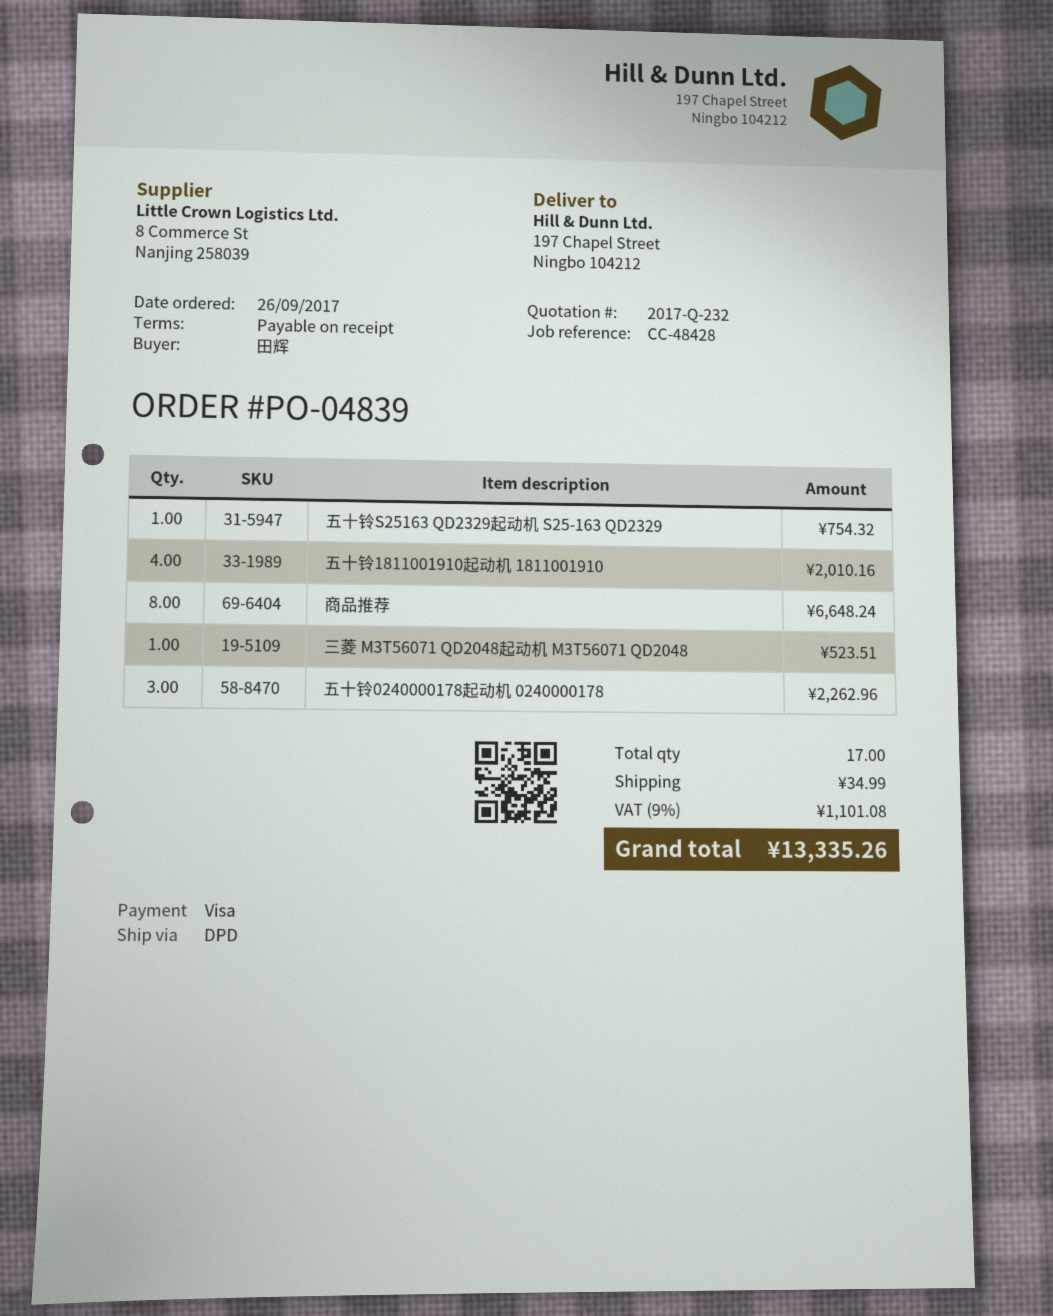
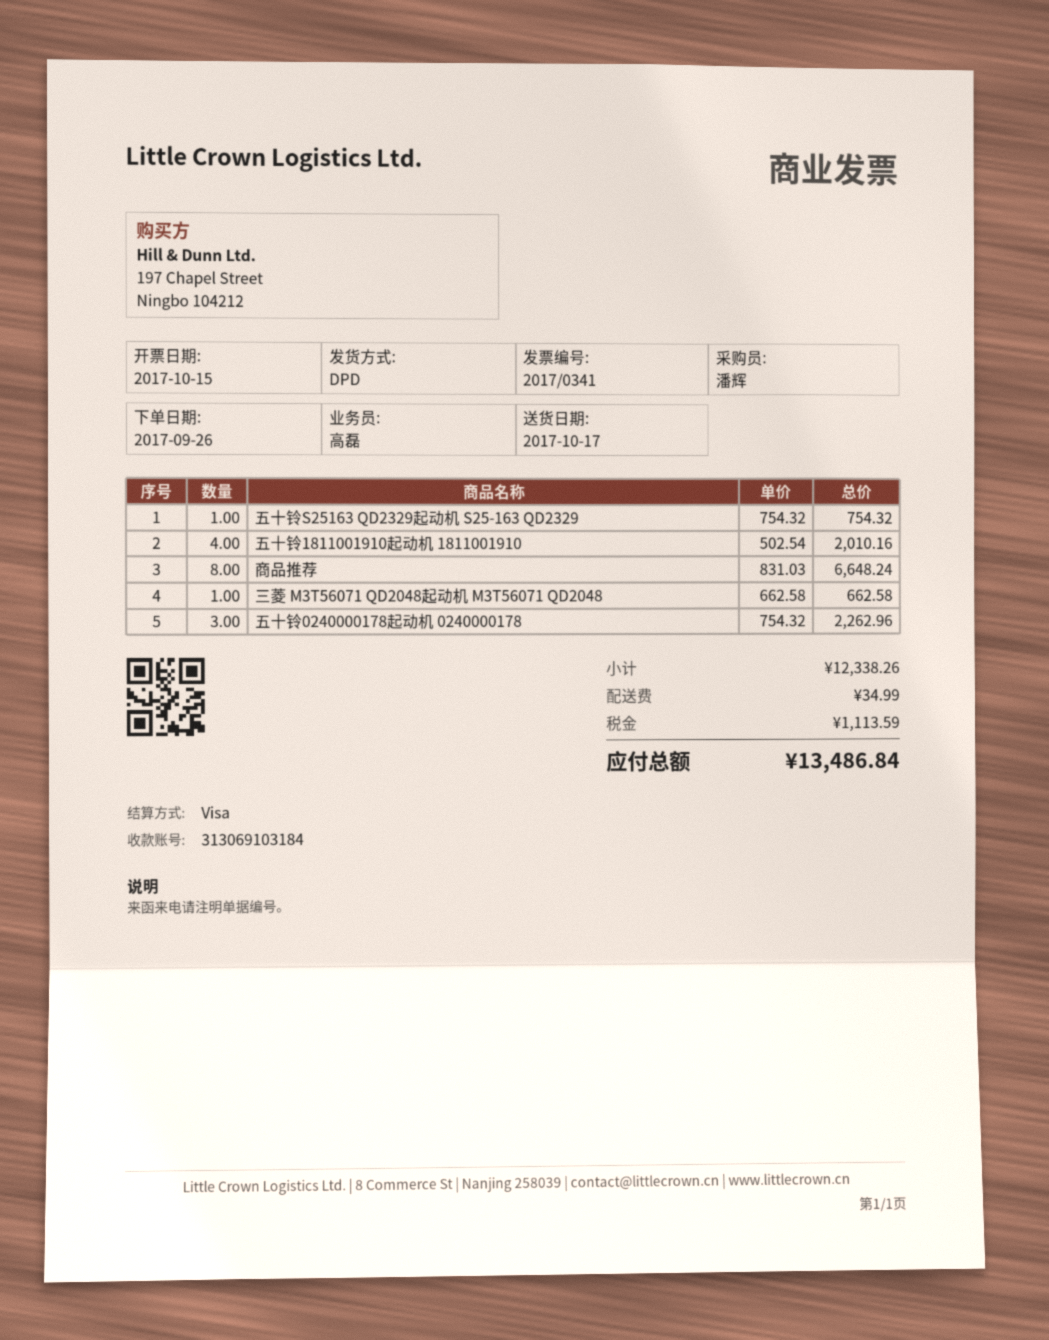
ordered by: 田辉 -> 潘辉
三菱 M3T56071 QD2048起动机 M3T56071 QD2048: 1 for 523.51 -> 1 for 662.58
tax: 1101.08 -> 1113.59
total: 13335.26 -> 13486.84

